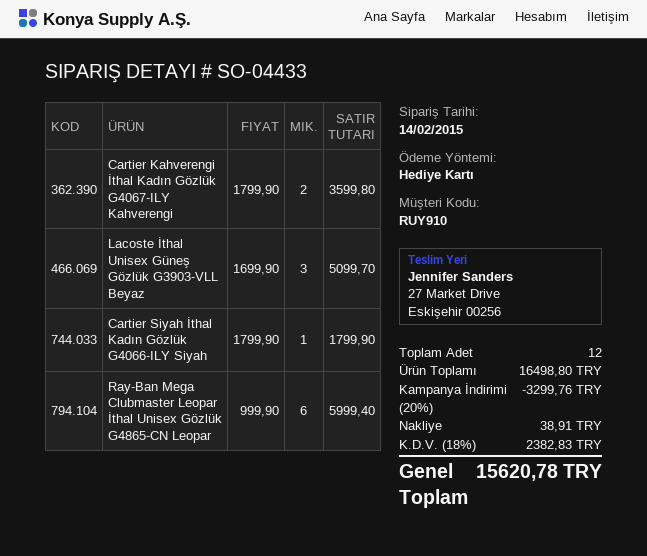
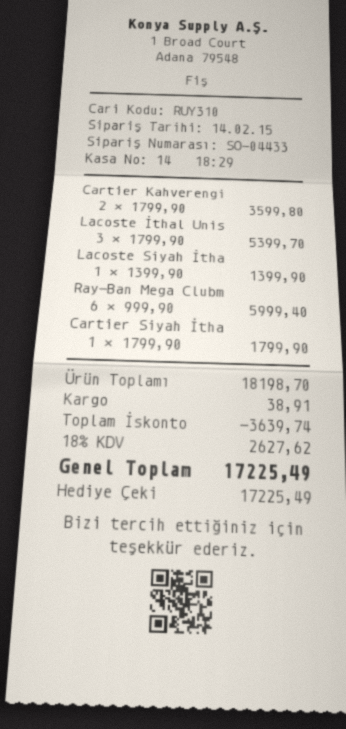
customer number: RUY910 -> RUY310
Lacoste İthal Unisex Güneş Gözlük G3903-VLL Beyaz: 3 x 1699.90 = 5099.70 -> 3 x 1799.90 = 5399.70
Lacoste Siyah İtha: none -> 1 x 1399.90 = 1399.90
subtotal: 16498.80 -> 18198.70
discount: 3299.76 -> 3639.74
tax: 18% = 2382.83 -> 18% = 2627.62
total: 15620.78 -> 17225.49

